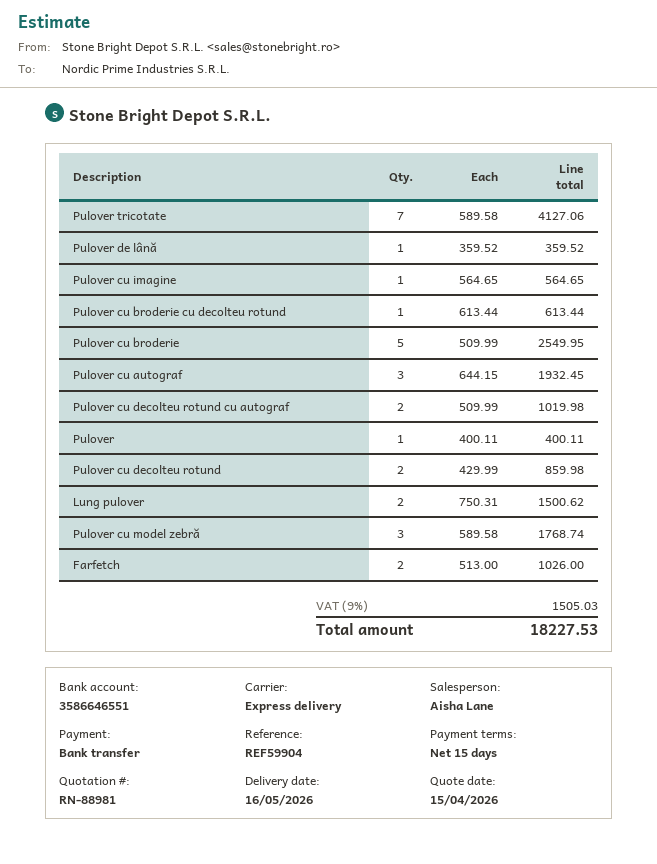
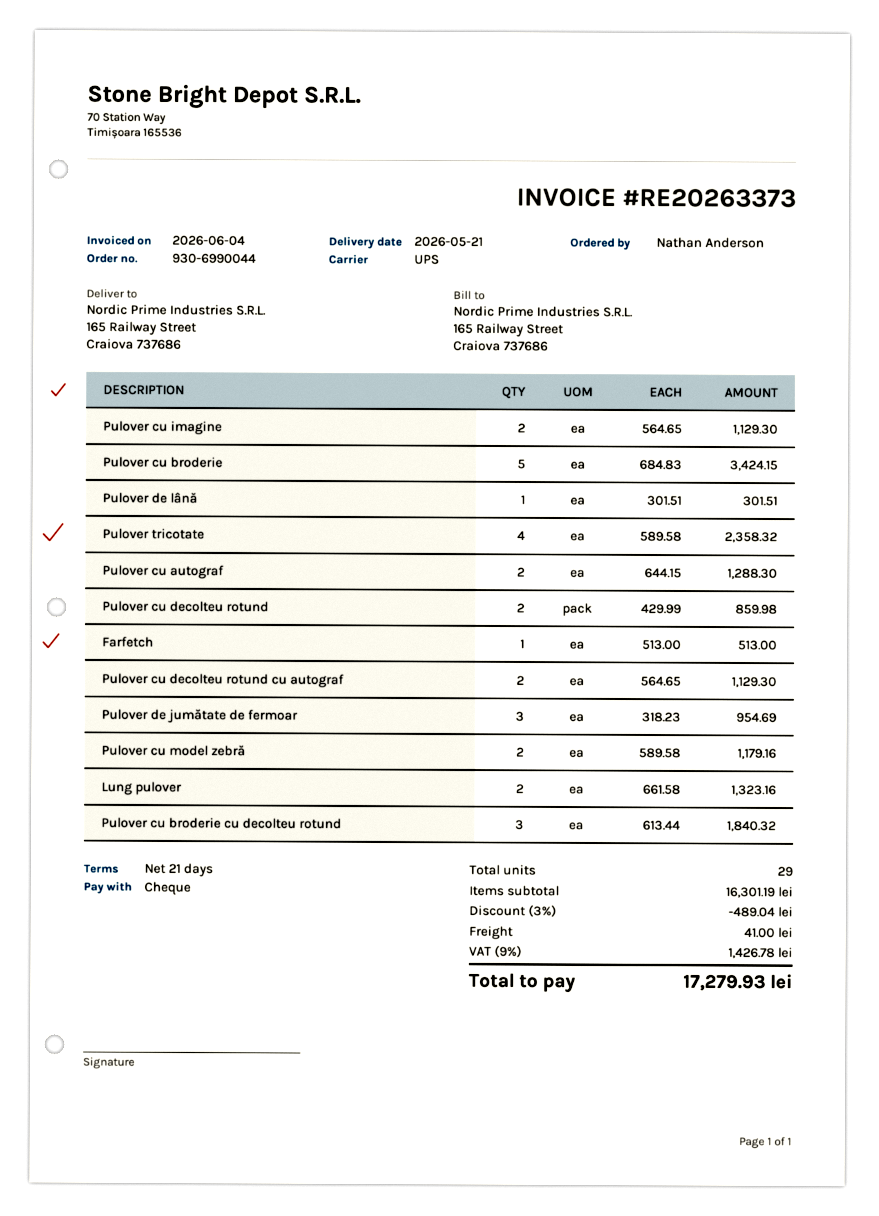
delivery date: 2026-05-16 -> 2026-05-21
payment terms: 15 days -> 21 days
payment method: bank transfer -> cheque
shipping method: express -> UPS
Pulover tricotate: 7 x 589.58 = 4127.06 -> 4 x 589.58 = 2358.32
Pulover de lână: 1 x 359.52 = 359.52 -> 1 x 301.51 = 301.51
Pulover cu imagine: 1 x 564.65 = 564.65 -> 2 x 564.65 = 1129.30
Pulover cu broderie cu decolteu rotund: 1 x 613.44 = 613.44 -> 3 x 613.44 = 1840.32
Pulover cu broderie: 5 x 509.99 = 2549.95 -> 5 x 684.83 = 3424.15
Pulover cu autograf: 3 x 644.15 = 1932.45 -> 2 x 644.15 = 1288.30
Pulover cu decolteu rotund cu autograf: 2 x 509.99 = 1019.98 -> 2 x 564.65 = 1129.30
Pulover: 1 x 400.11 = 400.11 -> none
Lung pulover: 2 x 750.31 = 1500.62 -> 2 x 661.58 = 1323.16
Pulover cu model zebră: 3 x 589.58 = 1768.74 -> 2 x 589.58 = 1179.16
Farfetch: 2 x 513.00 = 1026.00 -> 1 x 513.00 = 513.00
Pulover de jumătate de fermoar: none -> 3 x 318.23 = 954.69
discount: none -> 3% = 489.04
shipping: none -> 41.00
tax: 9% = 1505.03 -> 9% = 1426.78
total: 18227.53 -> 17279.93

